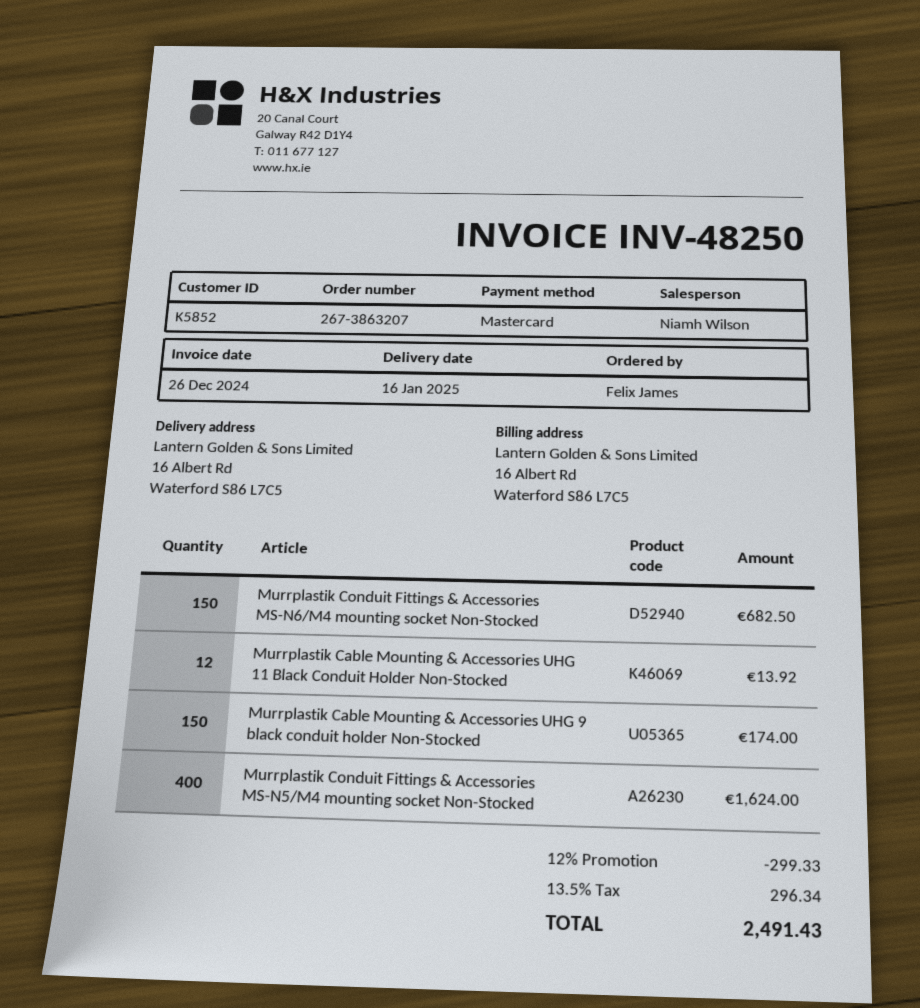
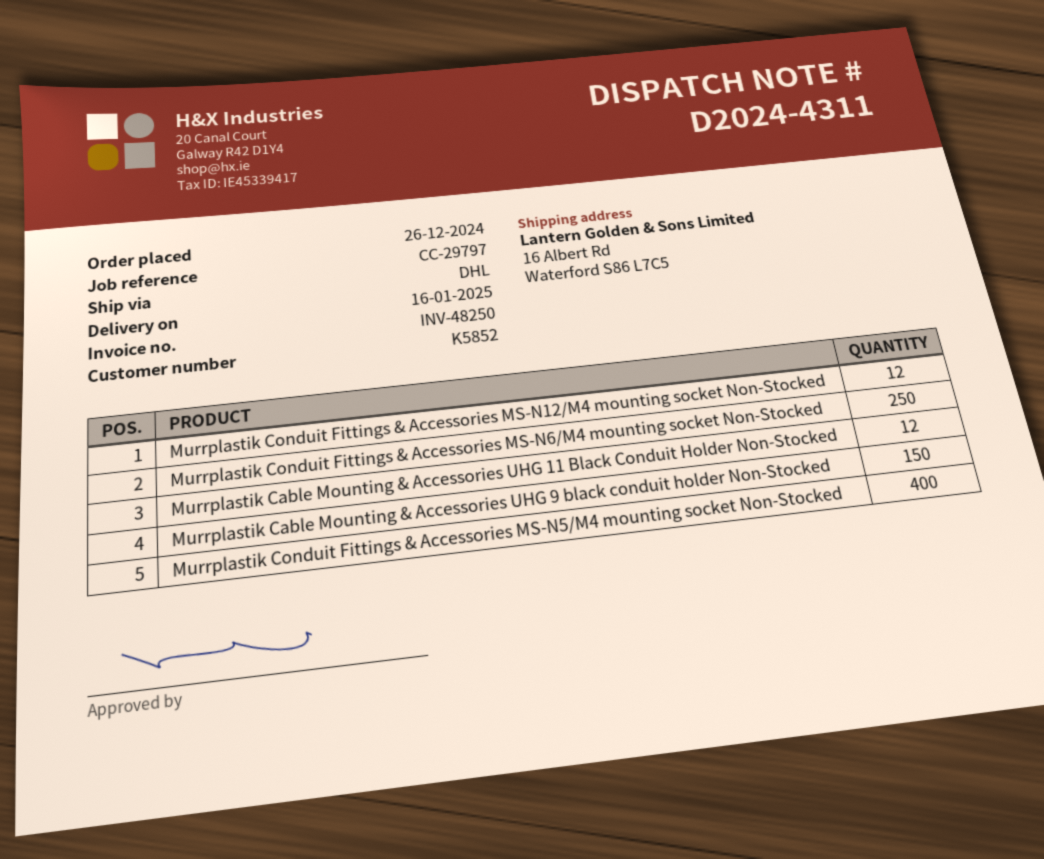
Murrplastik Conduit Fittings & Accessories MS-N6/M4 mounting socket Non-Stocked: 150 -> 250
Murrplastik Conduit Fittings & Accessories MS-N12/M4 mounting socket Non-Stocked: none -> 12

